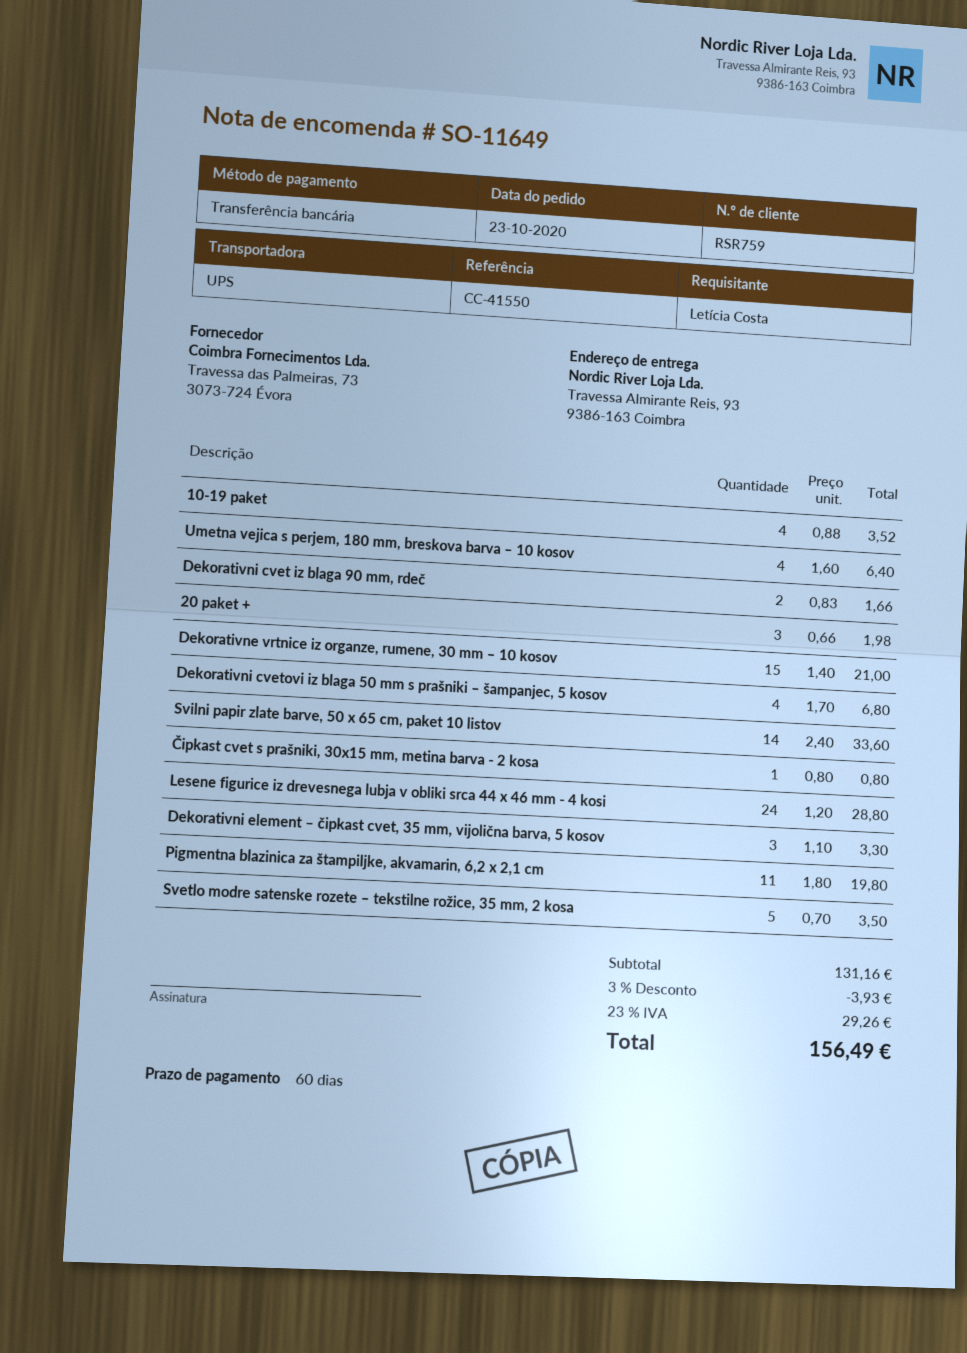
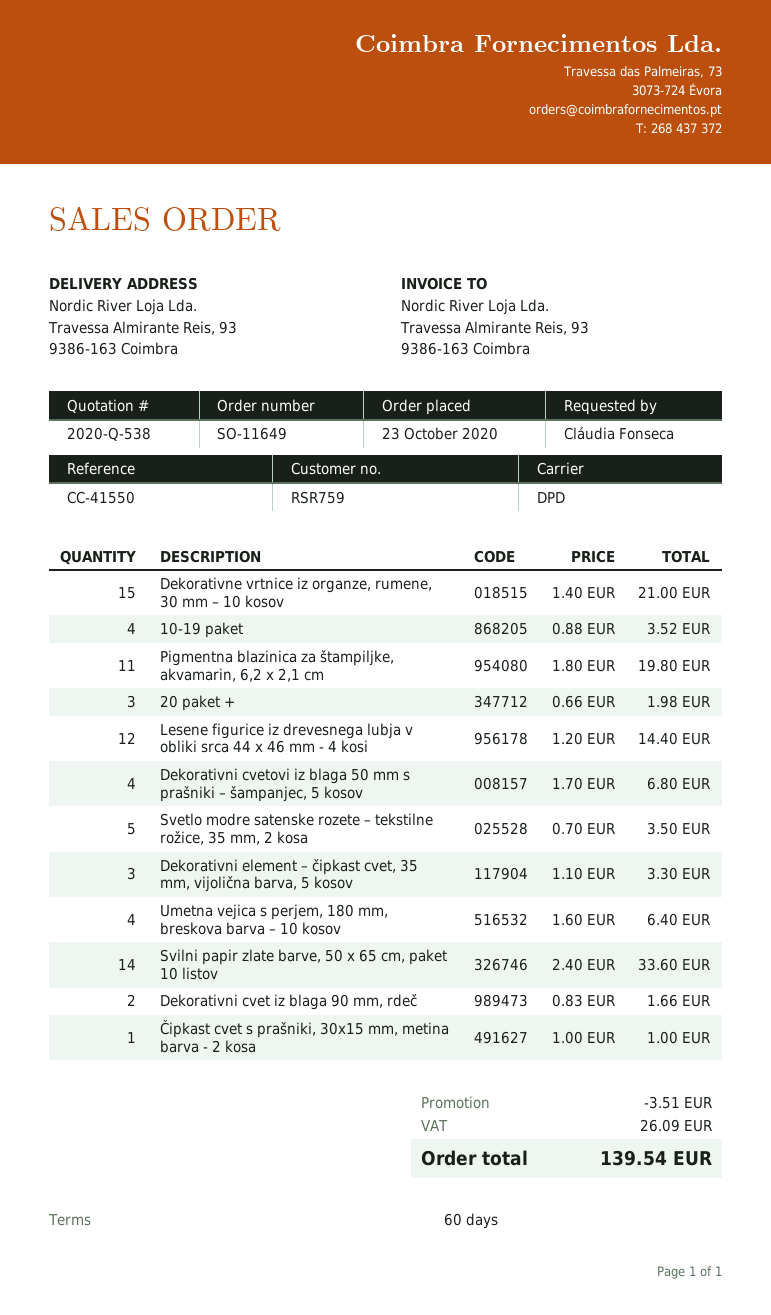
ordered by: Letícia Costa -> Cláudia Fonseca
shipping method: UPS -> DPD
Čipkast cvet s prašniki, 30x15 mm, metina barva - 2 kosa: 1 x 0.80 = 0.80 -> 1 x 1.00 = 1.00
Lesene figurice iz drevesnega lubja v obliki srca 44 x 46 mm - 4 kosi: 24 x 1.20 = 28.80 -> 12 x 1.20 = 14.40
discount: 3.93 -> 3.51
tax: 29.26 -> 26.09
total: 156.49 -> 139.54

